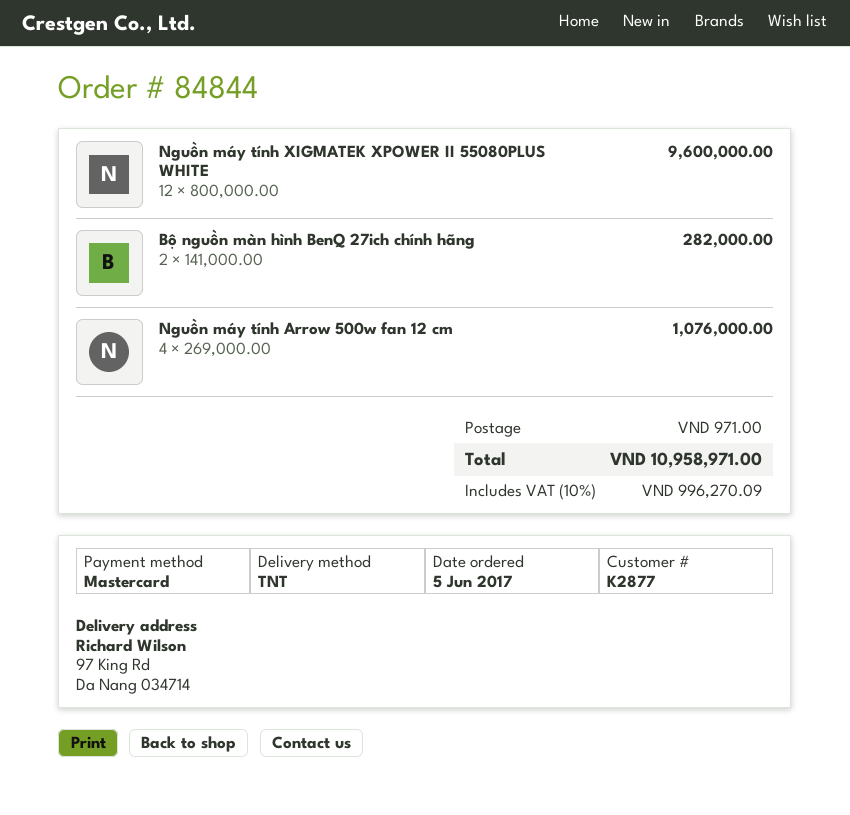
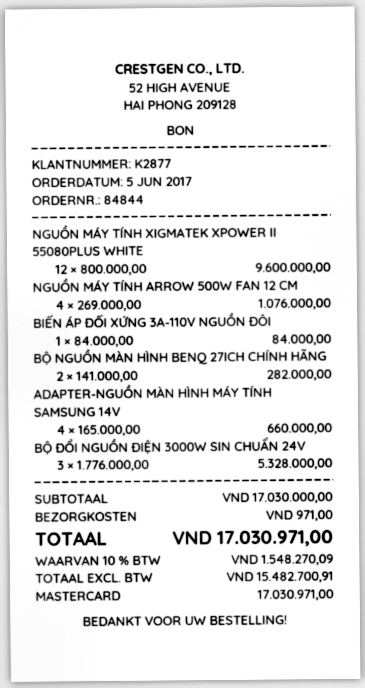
BIẾN ÁP ĐỐI XỨNG 3A-110V NGUỒN ĐÔI: none -> 1 x 84000.00 = 84000.00
ADAPTER-NGUỒN MÀN HÌNH MÁY TÍNH SAMSUNG 14V: none -> 4 x 165000.00 = 660000.00
BỘ ĐỔI NGUỒN ĐIỆN 3000W SIN CHUẨN 24V: none -> 3 x 1776000.00 = 5328000.00
tax: 10% = 996270.09 -> 10% = 1548270.09
total: 10958971.00 -> 17030971.00

